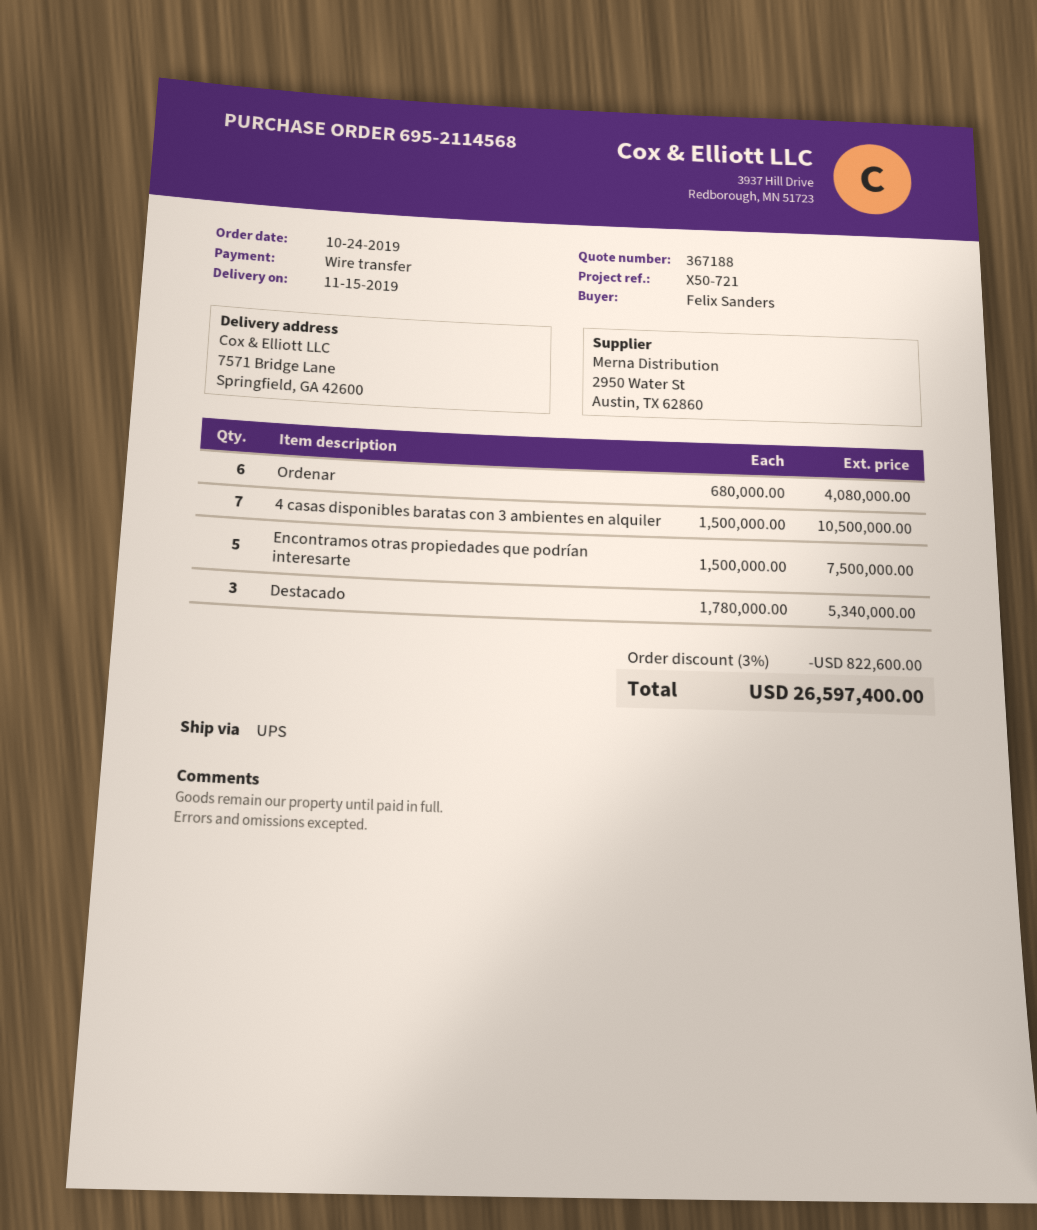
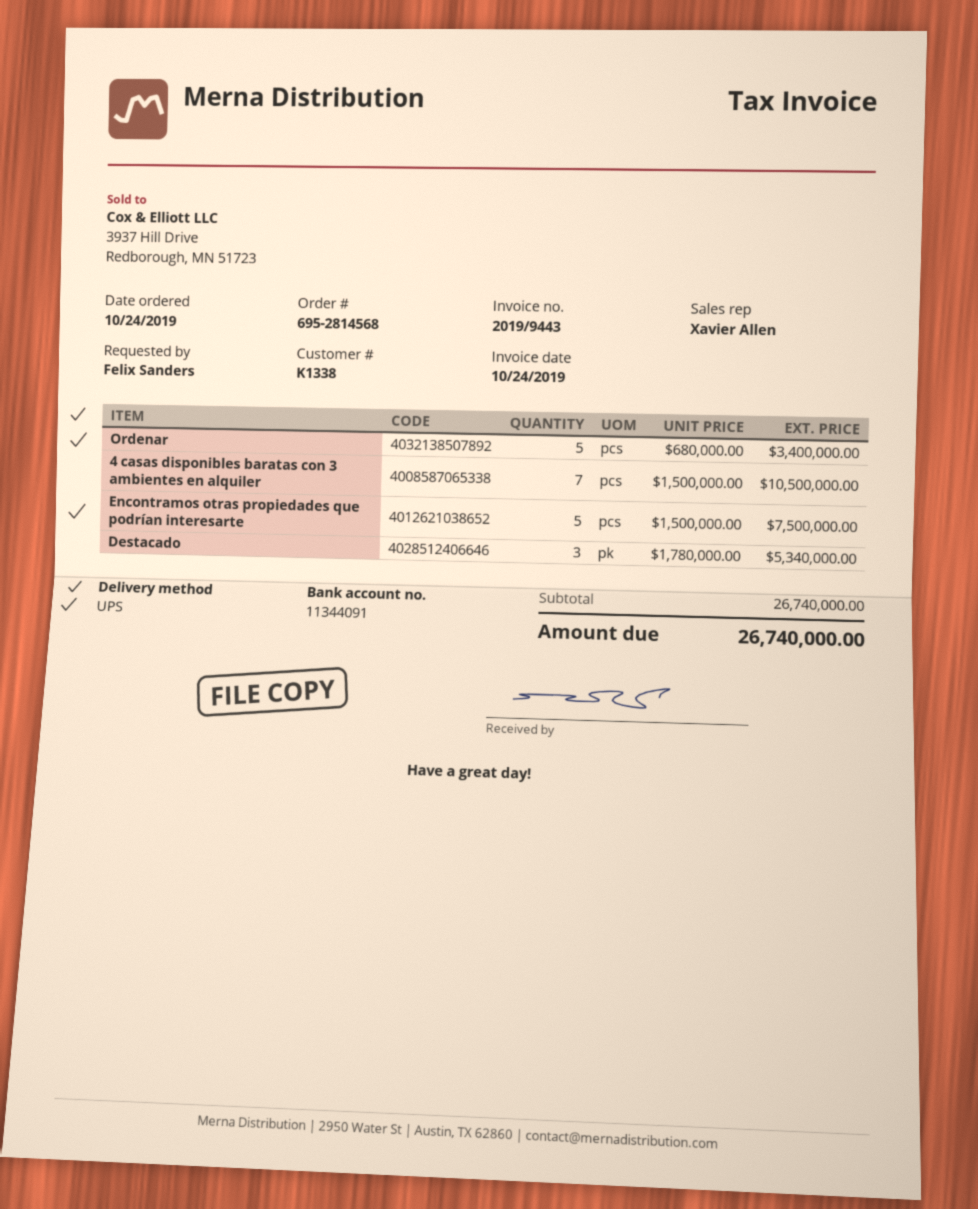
order number: 695-2114568 -> 695-2814568
Ordenar: 6 x 680000.00 = 4080000.00 -> 5 x 680000.00 = 3400000.00
discount: 3% = 822600.00 -> none
total: 26597400.00 -> 26740000.00

